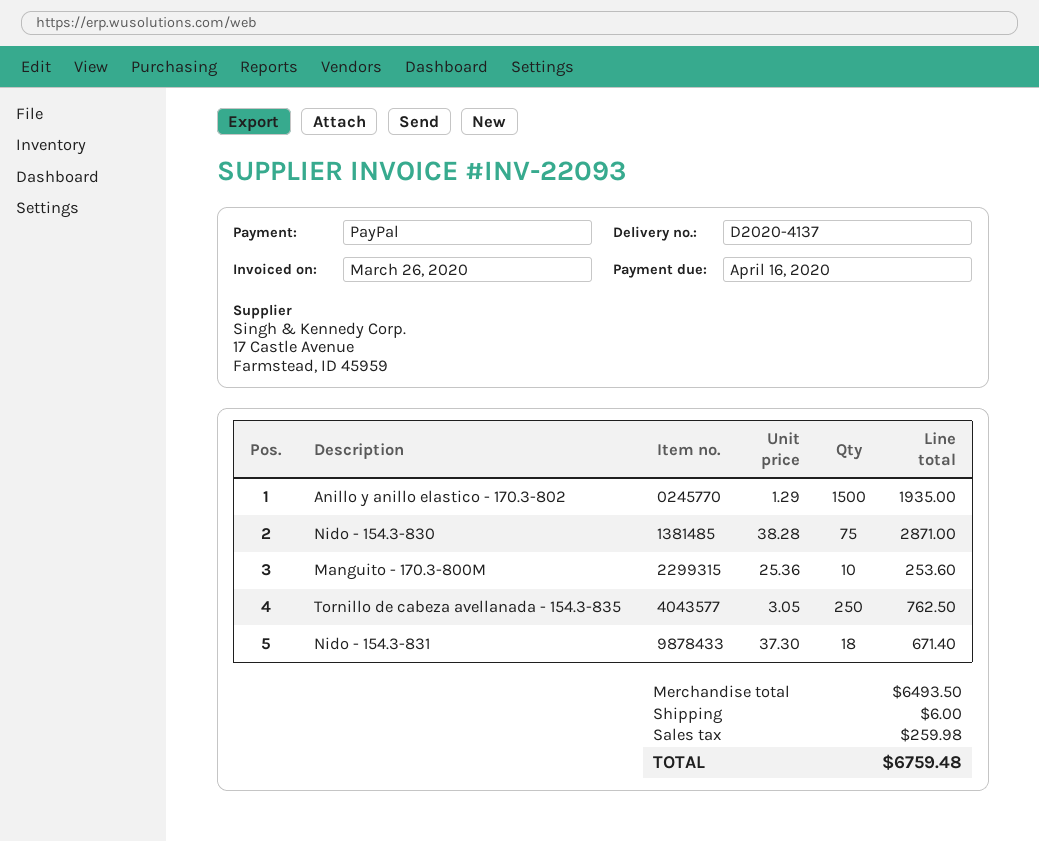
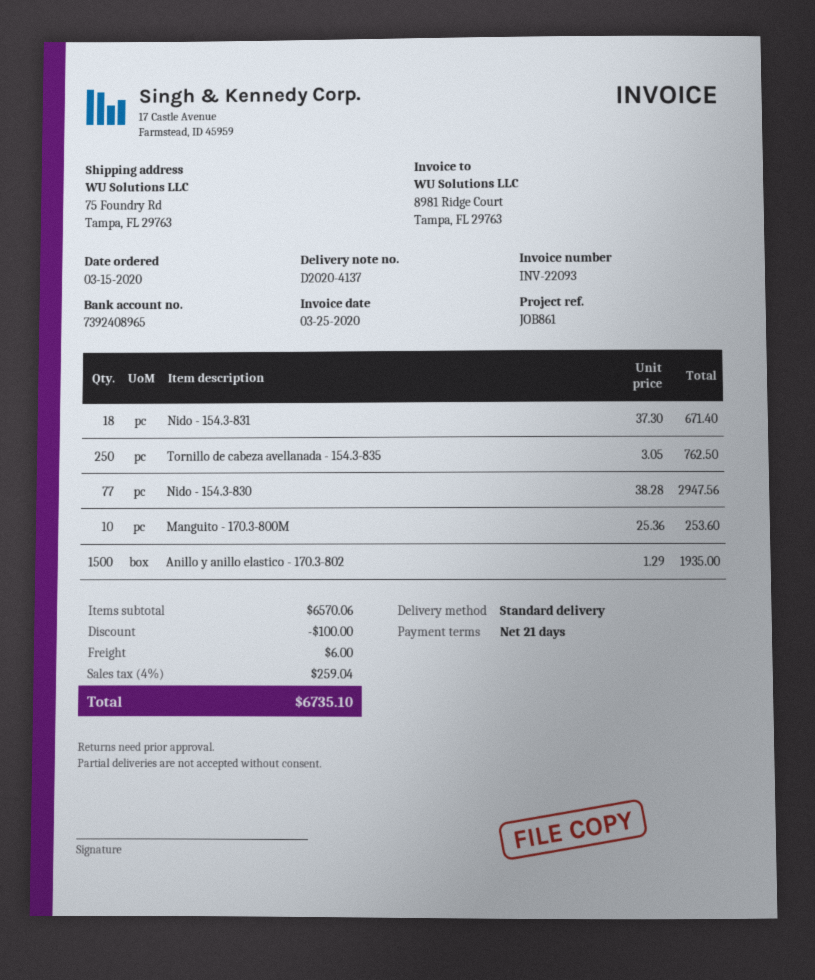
invoice date: 2020-03-26 -> 2020-03-25
Nido - 154.3-830: 75 x 38.28 = 2871.00 -> 77 x 38.28 = 2947.56
subtotal: 6493.50 -> 6570.06
discount: none -> 100.00
tax: 259.98 -> 259.04
total: 6759.48 -> 6735.10

